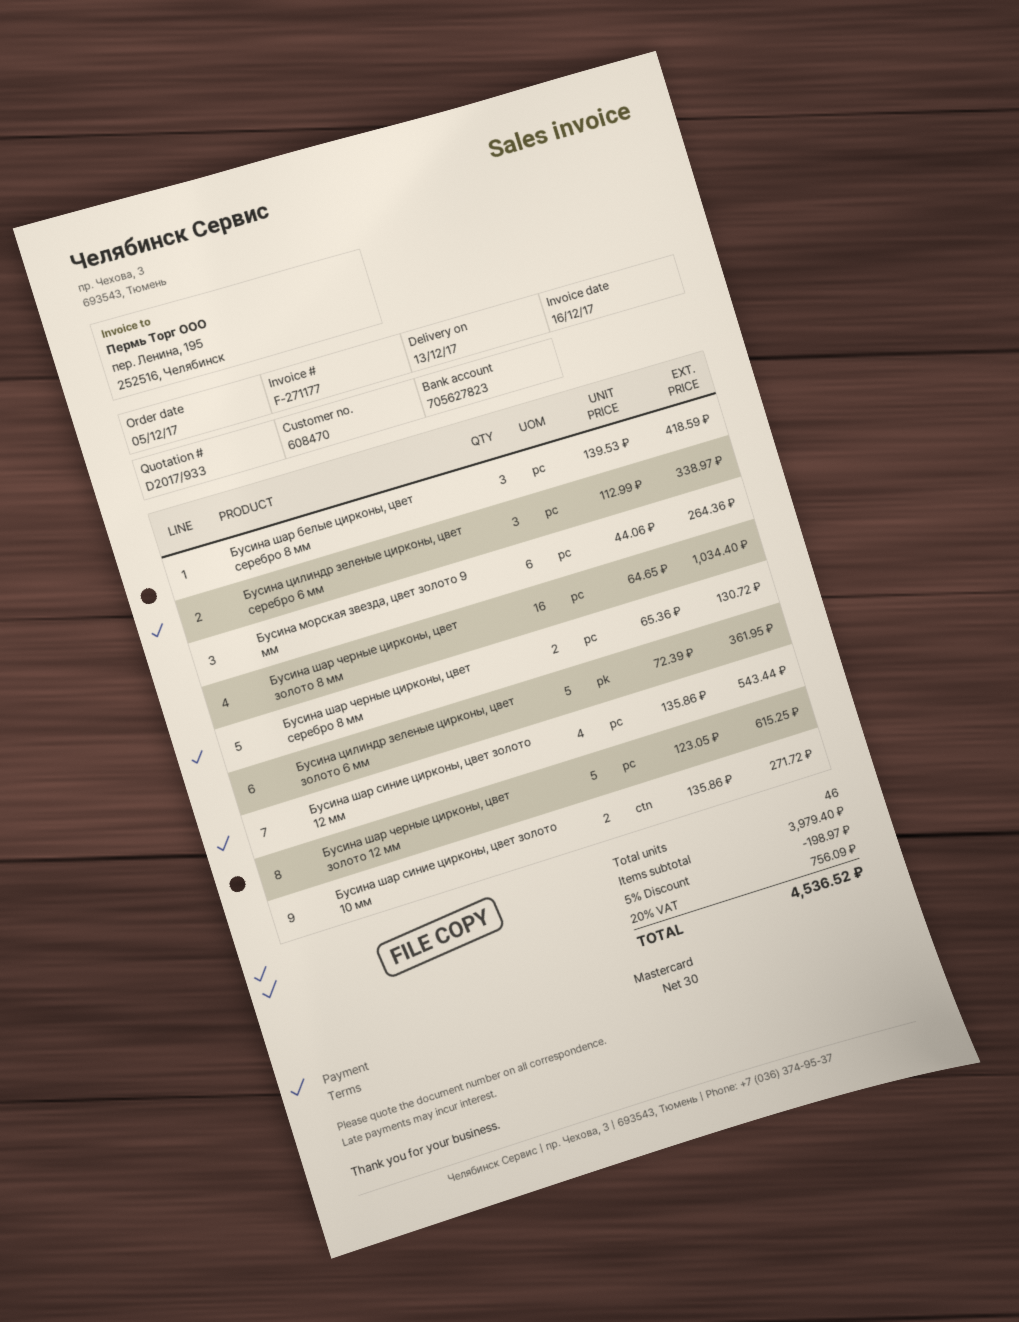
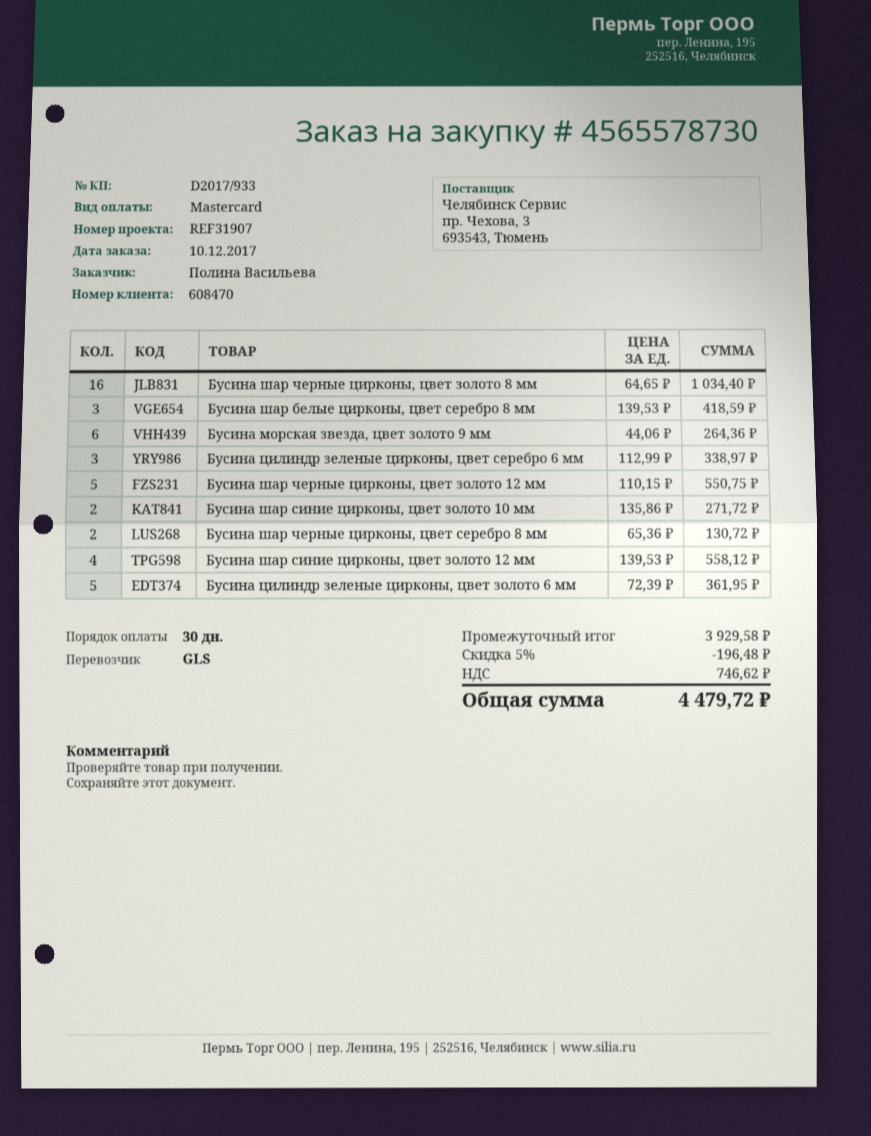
order date: 2017-12-05 -> 2017-12-10
Бусина шар синие цирконы, цвет золото 12 мм: 4 x 135.86 = 543.44 -> 4 x 139.53 = 558.12
Бусина шар черные цирконы, цвет золото 12 мм: 5 x 123.05 = 615.25 -> 5 x 110.15 = 550.75
subtotal: 3979.40 -> 3929.58
discount: 5% = 198.97 -> 5% = 196.48
tax: 756.09 -> 746.62
total: 4536.52 -> 4479.72

